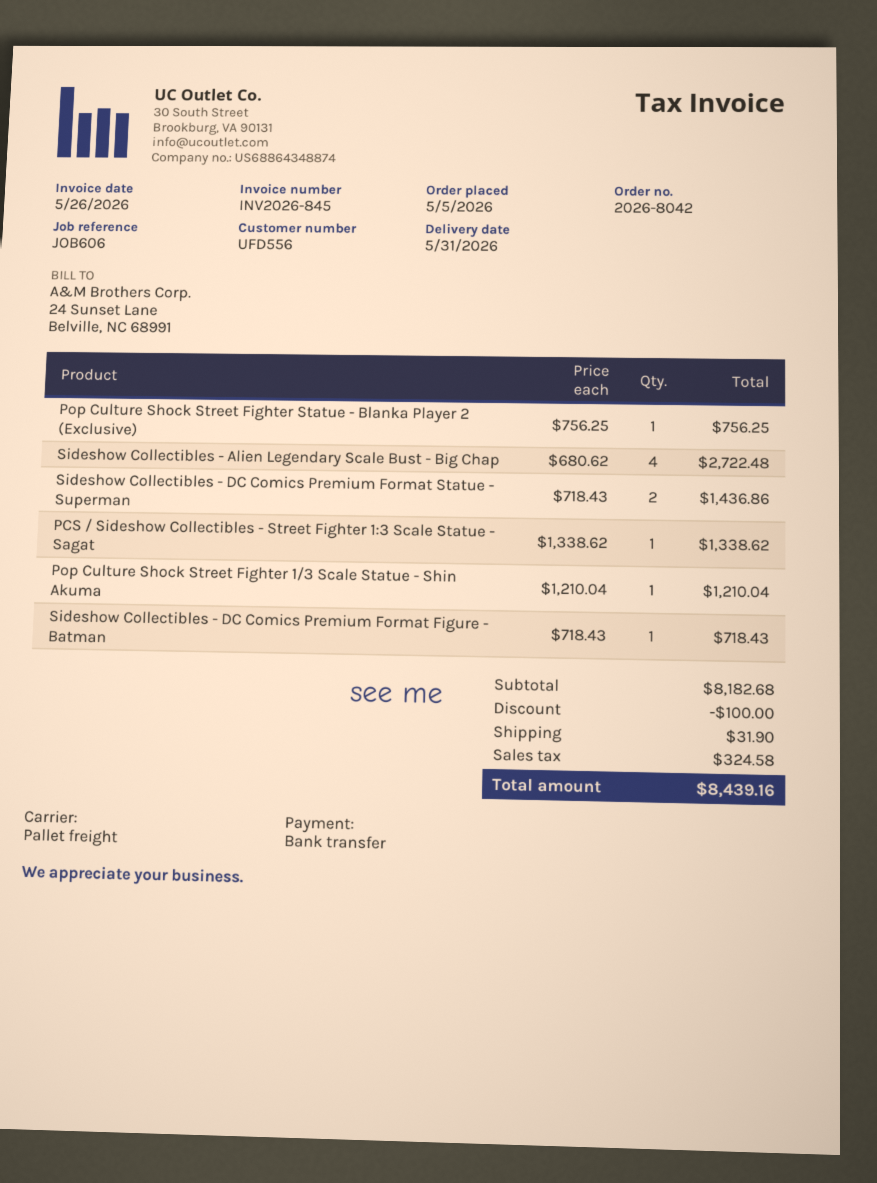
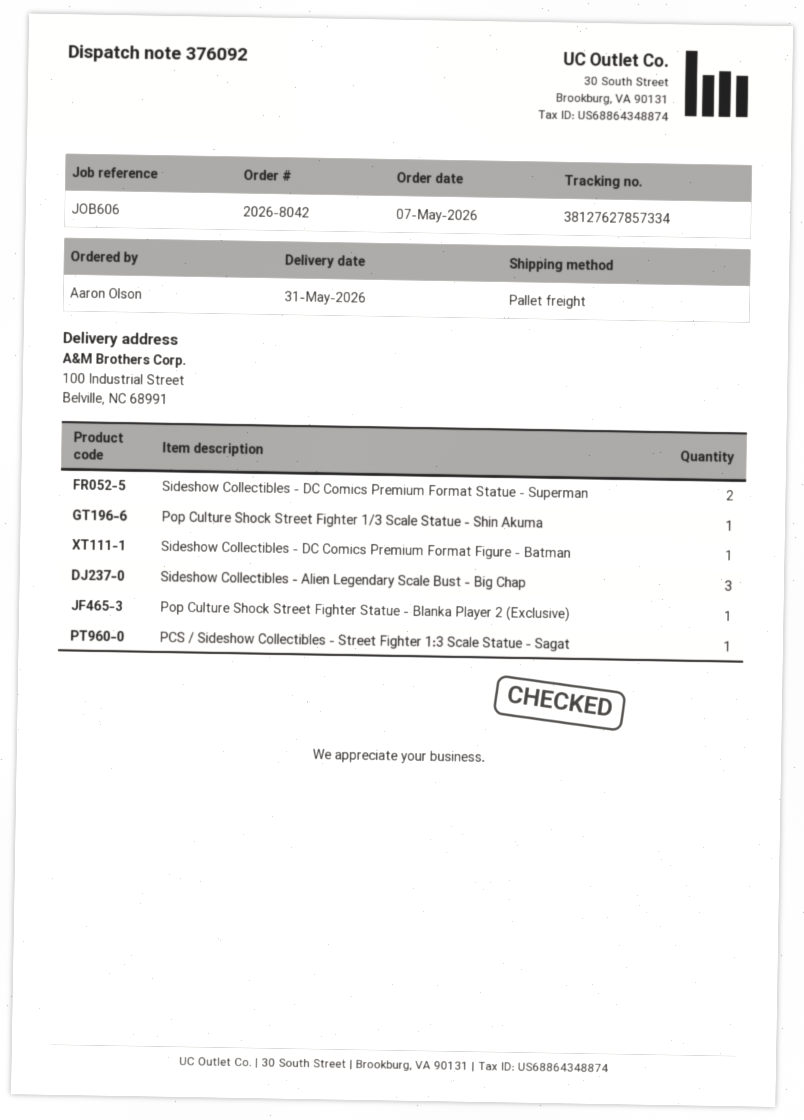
order date: 2026-05-05 -> 2026-05-07
Sideshow Collectibles - Alien Legendary Scale Bust - Big Chap: 4 -> 3

